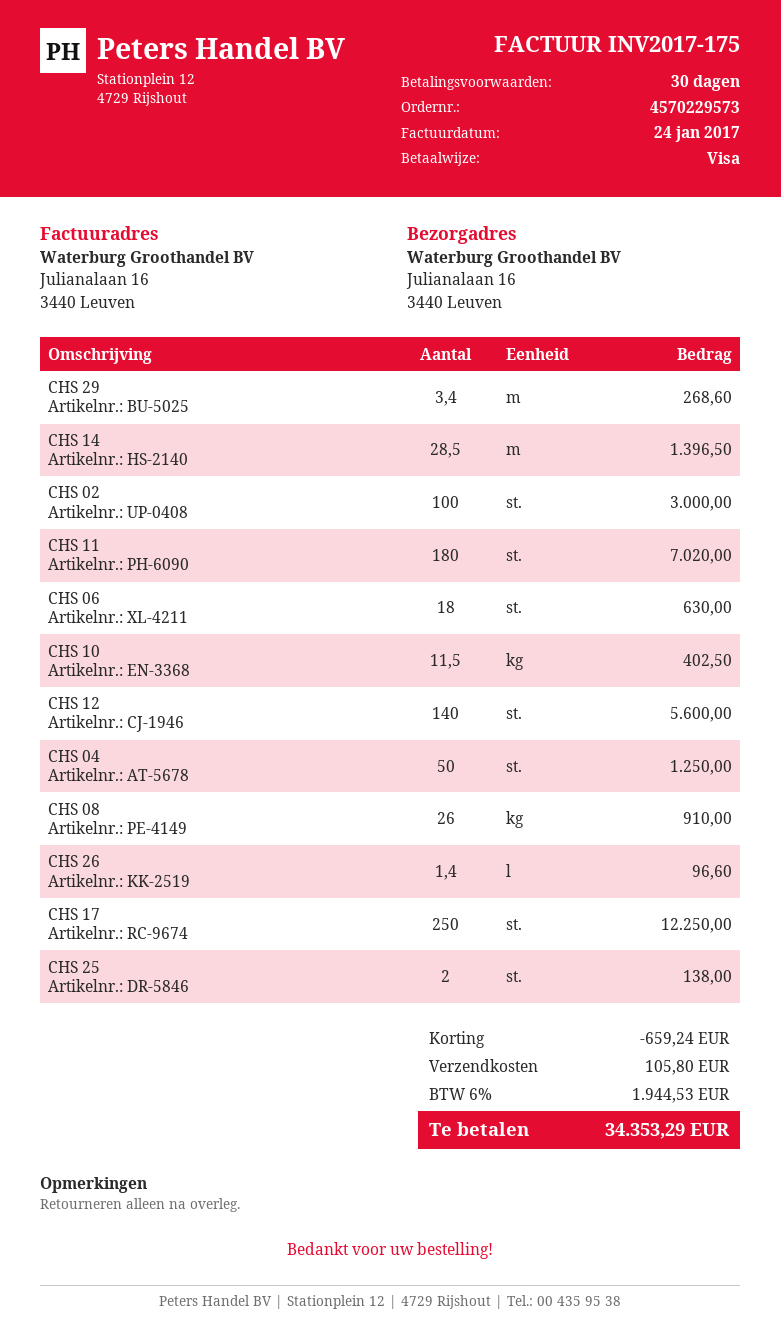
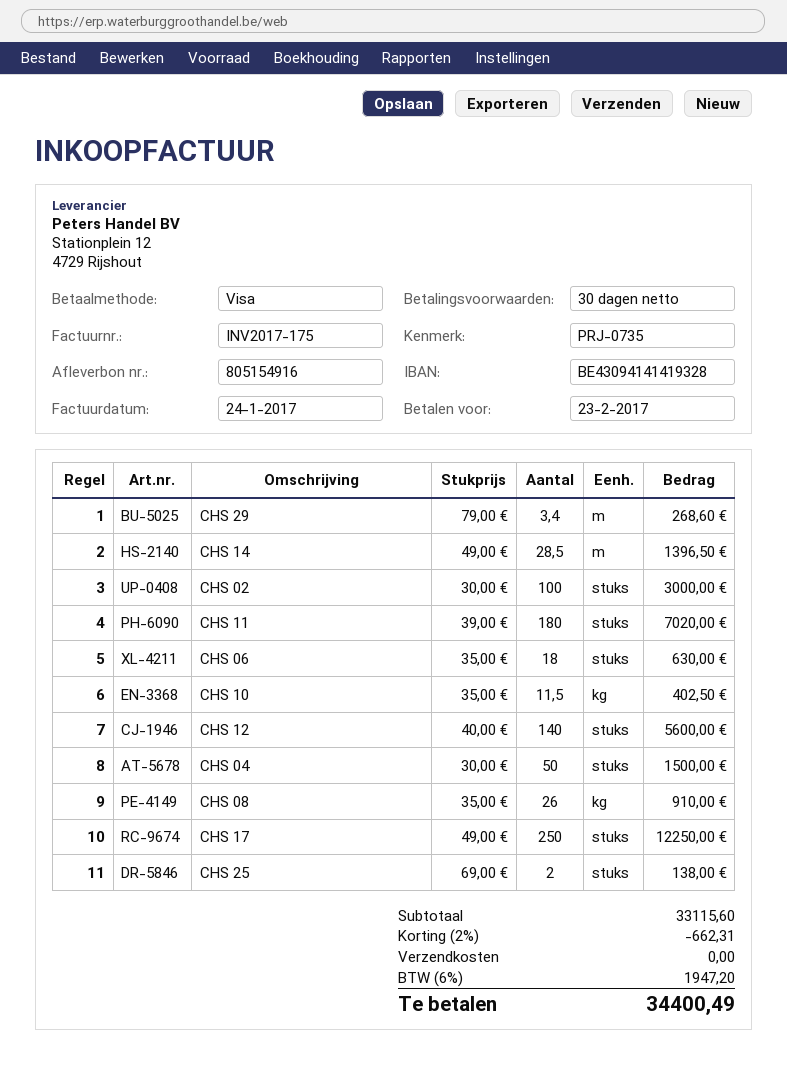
CHS 04: 50 for 1250.00 -> 50 for 1500.00
CHS 26: 1.4 for 96.60 -> none
discount: 659.24 -> 662.31
shipping: 105.80 -> 0.00
tax: 6% = 1944.53 -> 6% = 1947.20
total: 34353.29 -> 34400.49

